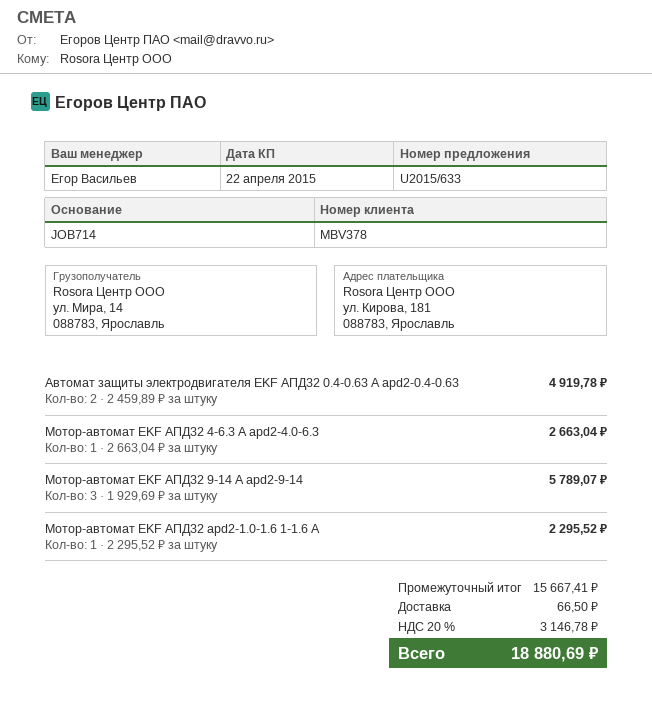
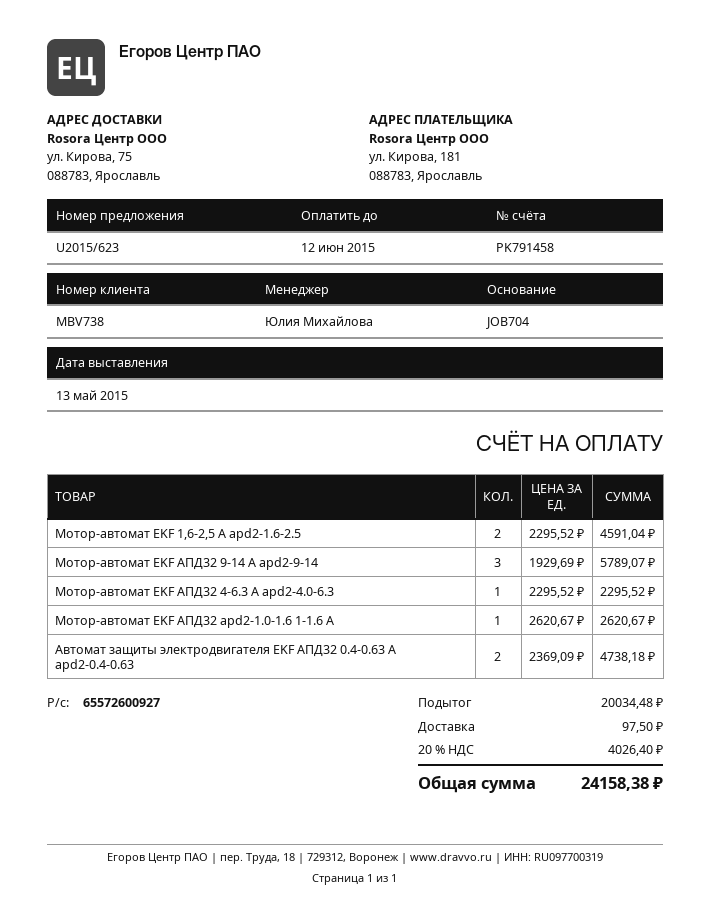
quote number: U2015/633 -> U2015/623
customer number: MBV378 -> MBV738
reference: JOB714 -> JOB704
sales rep: Егор Васильев -> Юлия Михайлова
ship to: ул. Мира, 14, 088783, Ярославль -> ул. Кирова, 75, 088783, Ярославль
Автомат защиты электродвигателя EKF АПД32 0.4-0.63 А apd2-0.4-0.63: 2 x 2459.89 = 4919.78 -> 2 x 2369.09 = 4738.18
Мотор-автомат EKF АПД32 4-6.3 А apd2-4.0-6.3: 1 x 2663.04 = 2663.04 -> 1 x 2295.52 = 2295.52
Мотор-автомат EKF АПД32 apd2-1.0-1.6 1-1.6 А: 1 x 2295.52 = 2295.52 -> 1 x 2620.67 = 2620.67
Мотор-автомат EKF 1,6-2,5 А apd2-1.6-2.5: none -> 2 x 2295.52 = 4591.04
subtotal: 15667.41 -> 20034.48
shipping: 66.50 -> 97.50
tax: 20% = 3146.78 -> 20% = 4026.40
total: 18880.69 -> 24158.38

